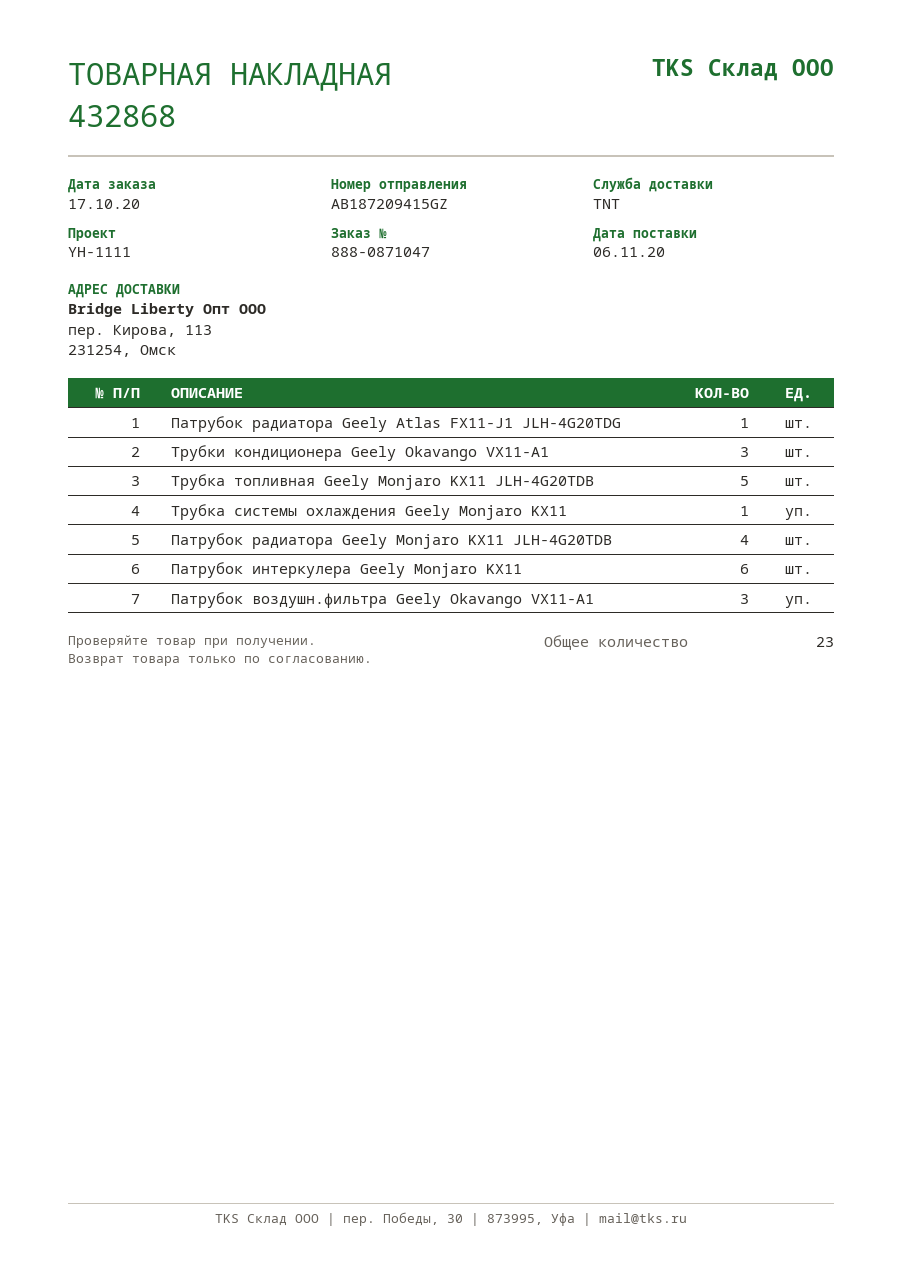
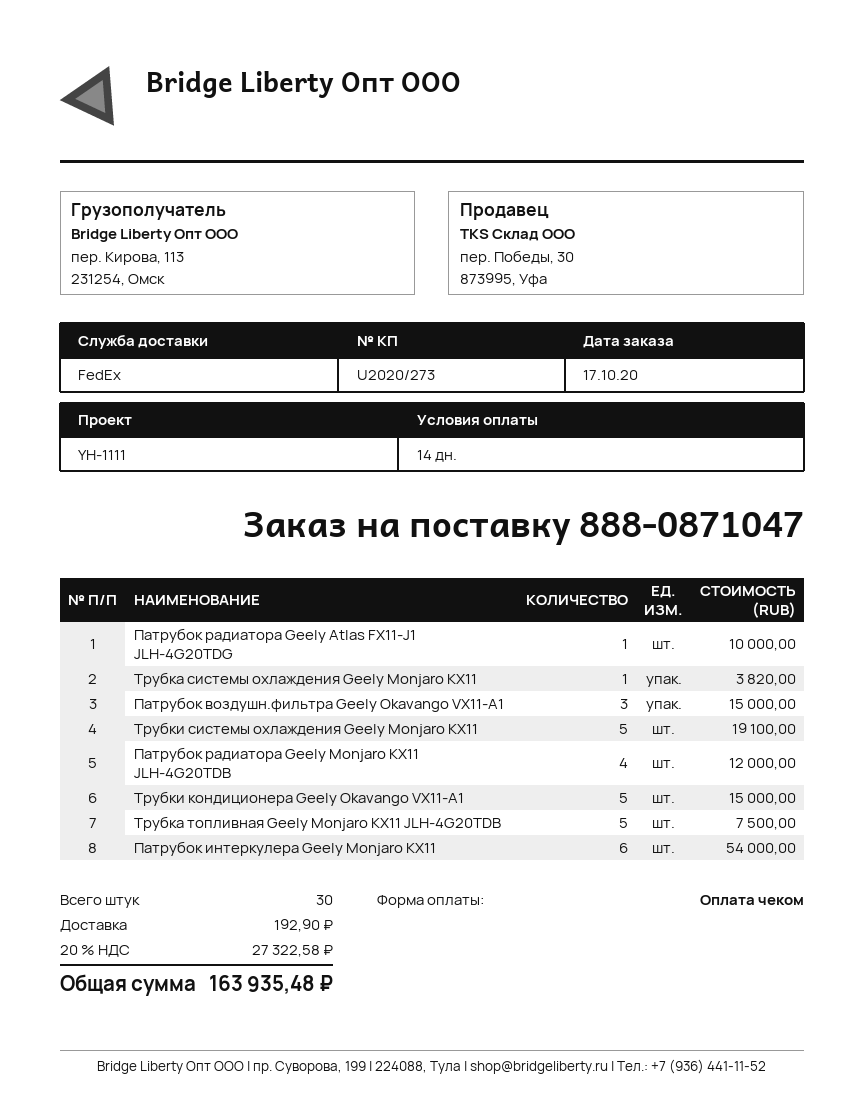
shipping method: TNT -> FedEx
Трубки кондиционера Geely Okavango VX11-A1: 3 -> 5
Трубки системы охлаждения Geely Monjaro KX11: none -> 5
total quantity: 23 -> 30

